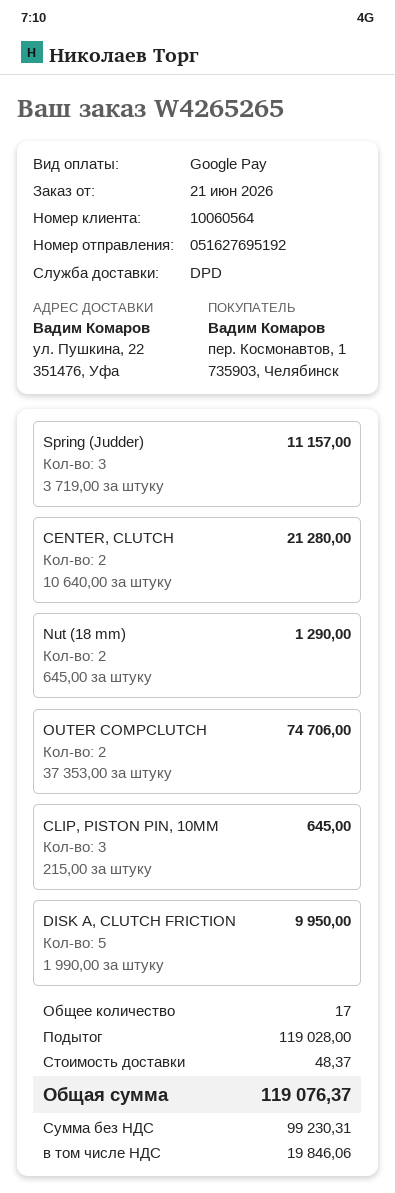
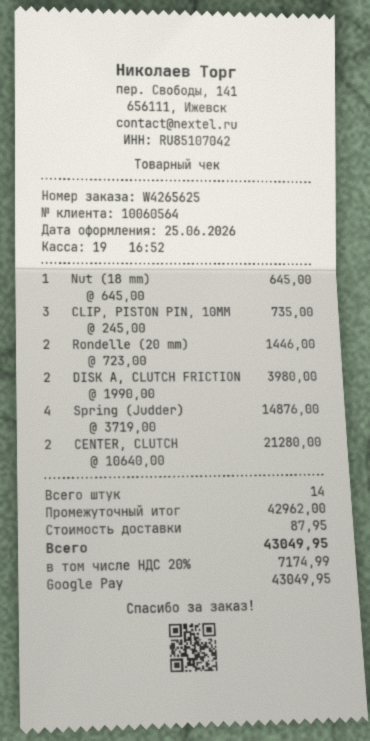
order number: W4265265 -> W4265625
order date: 2026-06-21 -> 2026-06-25
Spring (Judder): 3 x 3719.00 = 11157.00 -> 4 x 3719.00 = 14876.00
Nut (18 mm): 2 x 645.00 = 1290.00 -> 1 x 645.00 = 645.00
OUTER COMPCLUTCH: 2 x 37353.00 = 74706.00 -> none
CLIP, PISTON PIN, 10MM: 3 x 215.00 = 645.00 -> 3 x 245.00 = 735.00
DISK A, CLUTCH FRICTION: 5 x 1990.00 = 9950.00 -> 2 x 1990.00 = 3980.00
Rondelle (20 mm): none -> 2 x 723.00 = 1446.00
total quantity: 17 -> 14
subtotal: 119028.00 -> 42962.00
shipping: 48.37 -> 87.95
tax: 19846.06 -> 7174.99
total: 119076.37 -> 43049.95

